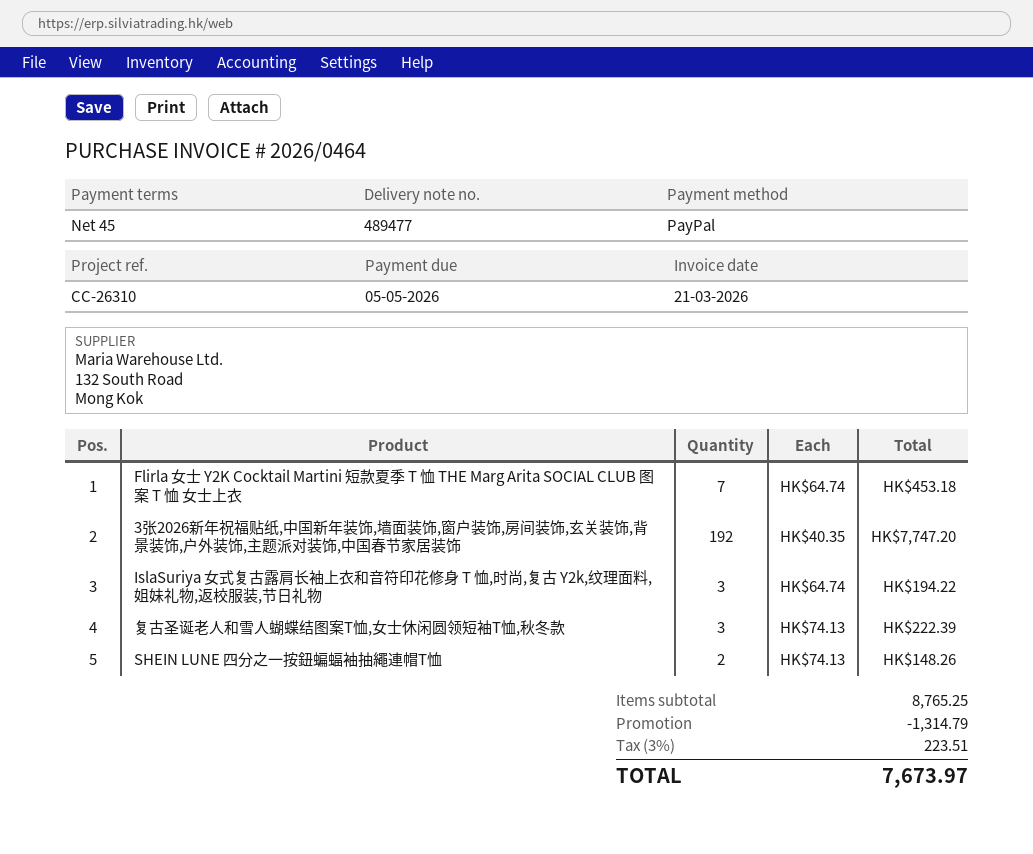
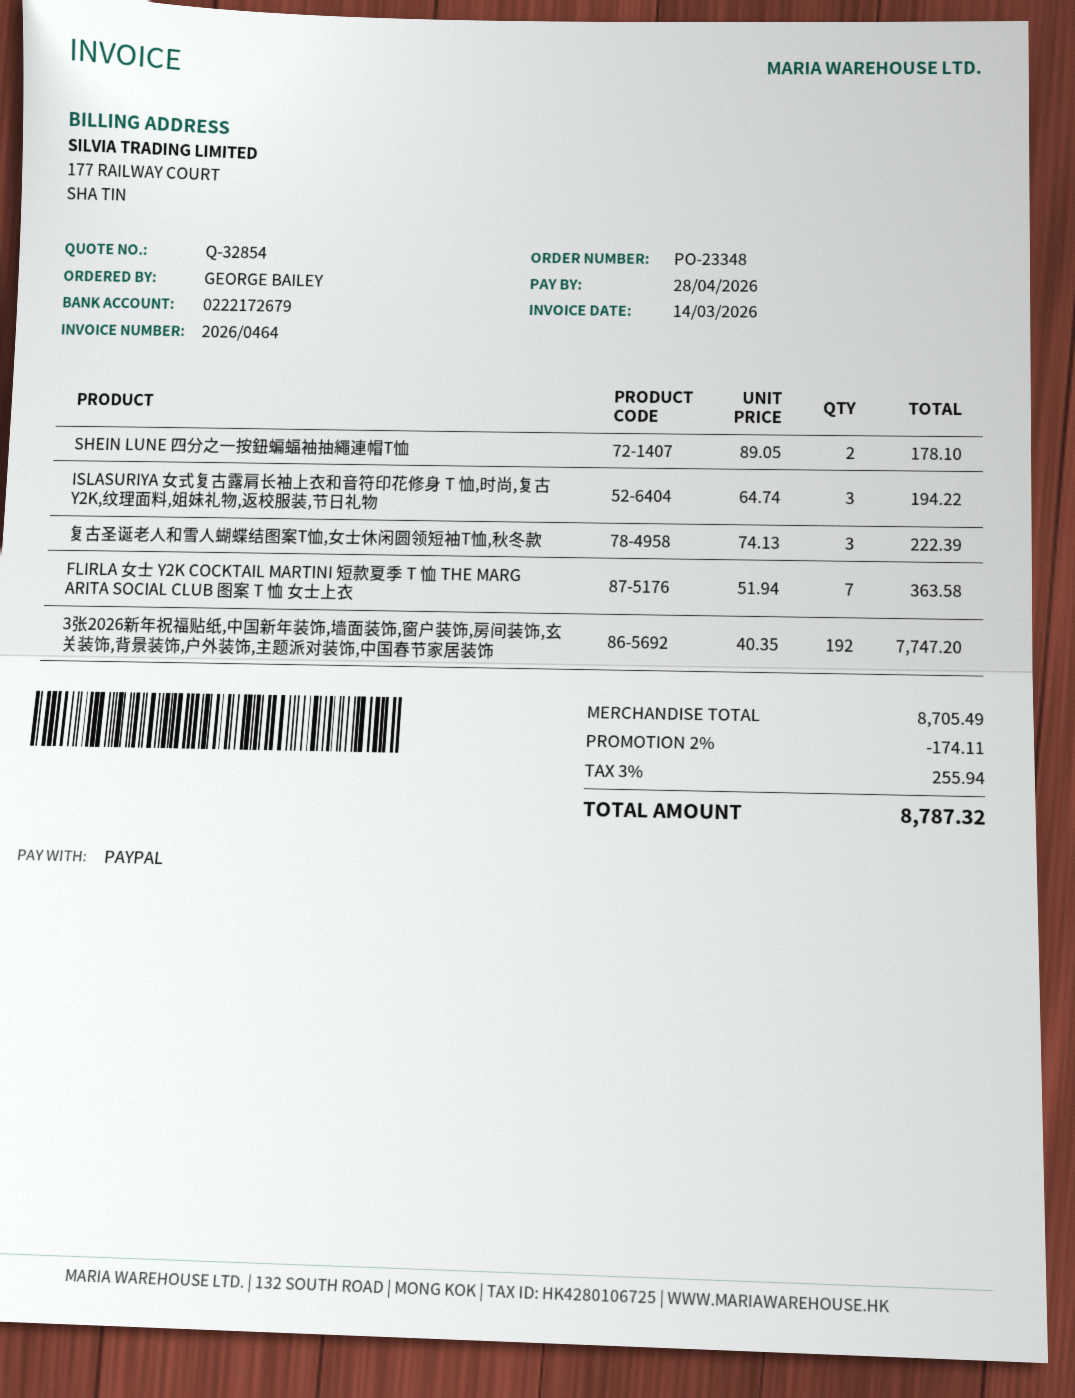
invoice date: 2026-03-21 -> 2026-03-14
due date: 2026-05-05 -> 2026-04-28
Flirla 女士 Y2K Cocktail Martini 短款夏季 T 恤 THE Marg Arita SOCIAL CLUB 图案 T 恤 女士上衣: 7 x 64.74 = 453.18 -> 7 x 51.94 = 363.58
SHEIN LUNE 四分之一按鈕蝙蝠袖抽繩連帽T恤: 2 x 74.13 = 148.26 -> 2 x 89.05 = 178.10
subtotal: 8765.25 -> 8705.49
discount: 1314.79 -> 174.11
tax: 3% = 223.51 -> 3% = 255.94
total: 7673.97 -> 8787.32

